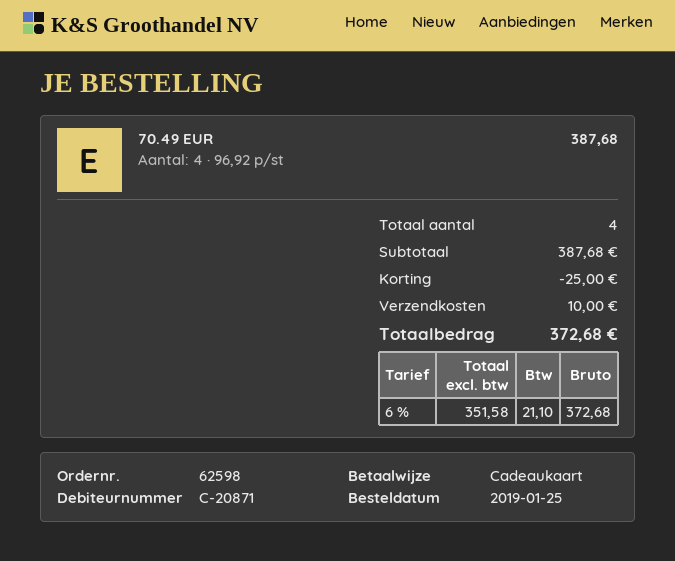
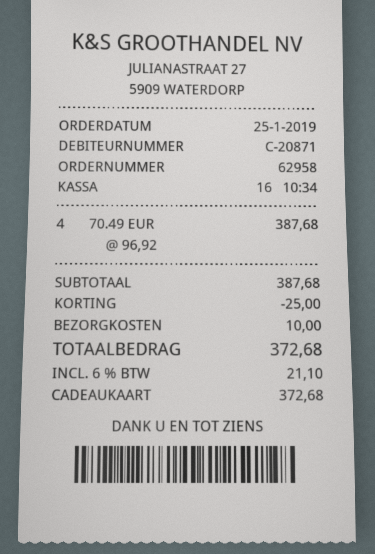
order number: 62598 -> 62958

